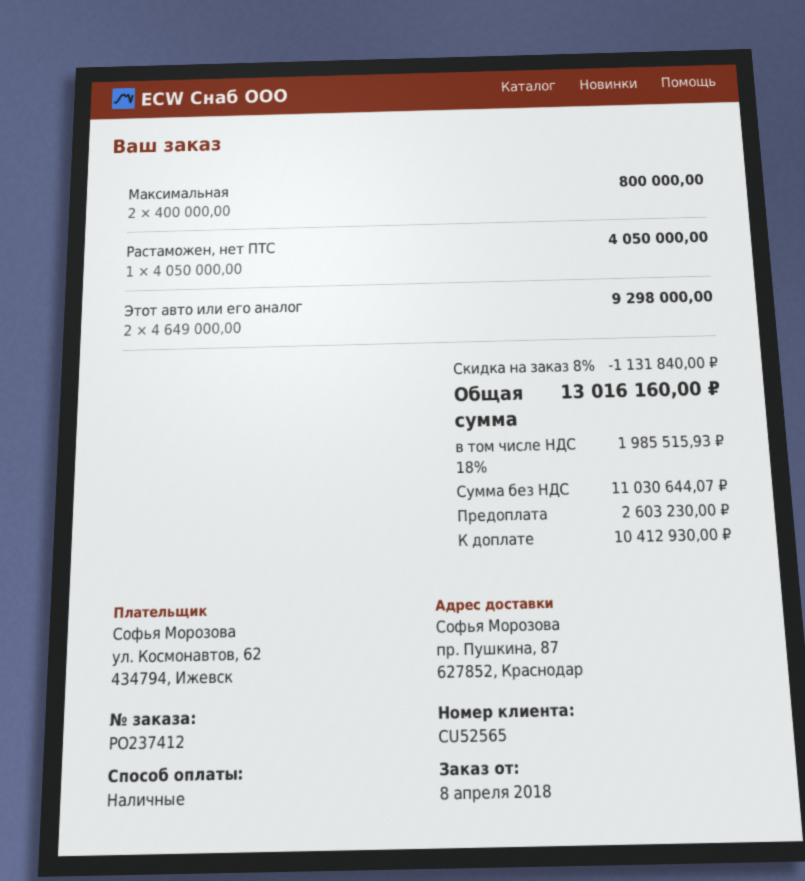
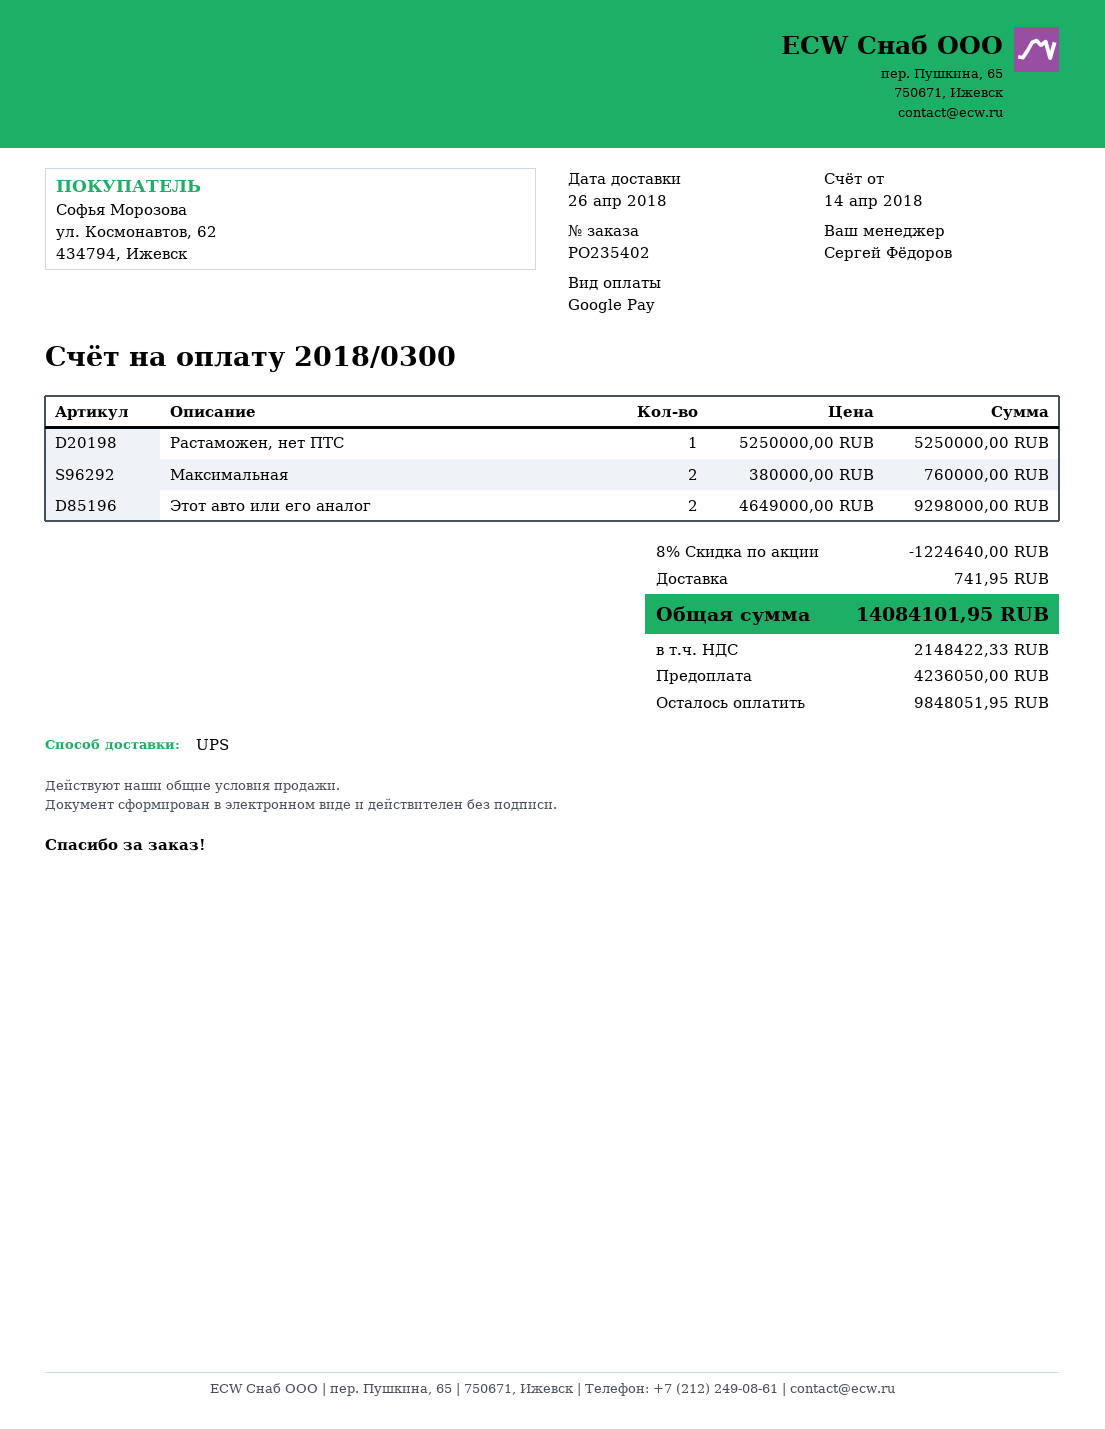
order number: PO237412 -> PO235402
payment method: cash -> Google Pay
Максимальная: 2 x 400000.00 = 800000.00 -> 2 x 380000.00 = 760000.00
Растаможен, нет ПТС: 1 x 4050000.00 = 4050000.00 -> 1 x 5250000.00 = 5250000.00
discount: 8% = 1131840.00 -> 8% = 1224640.00
shipping: none -> 741.95
tax: 1985515.93 -> 2148422.33
total: 13016160.00 -> 14084101.95
deposit: 2603230.00 -> 4236050.00
balance: 10412930.00 -> 9848051.95

